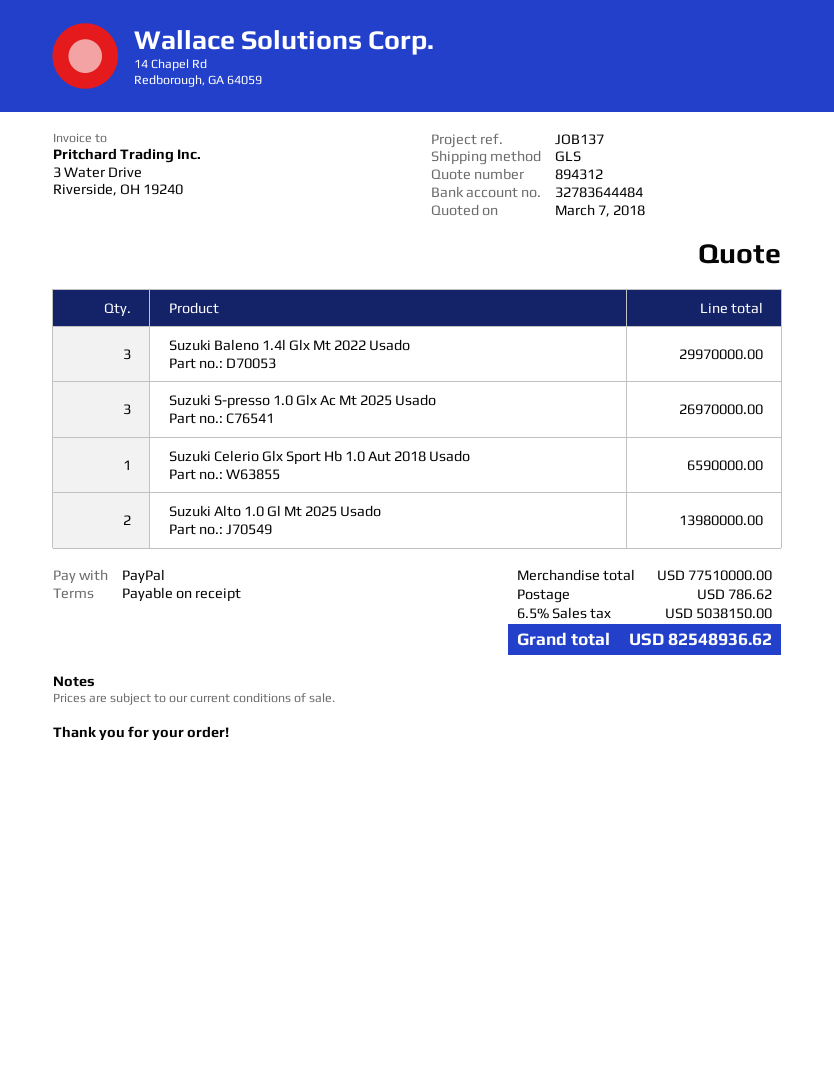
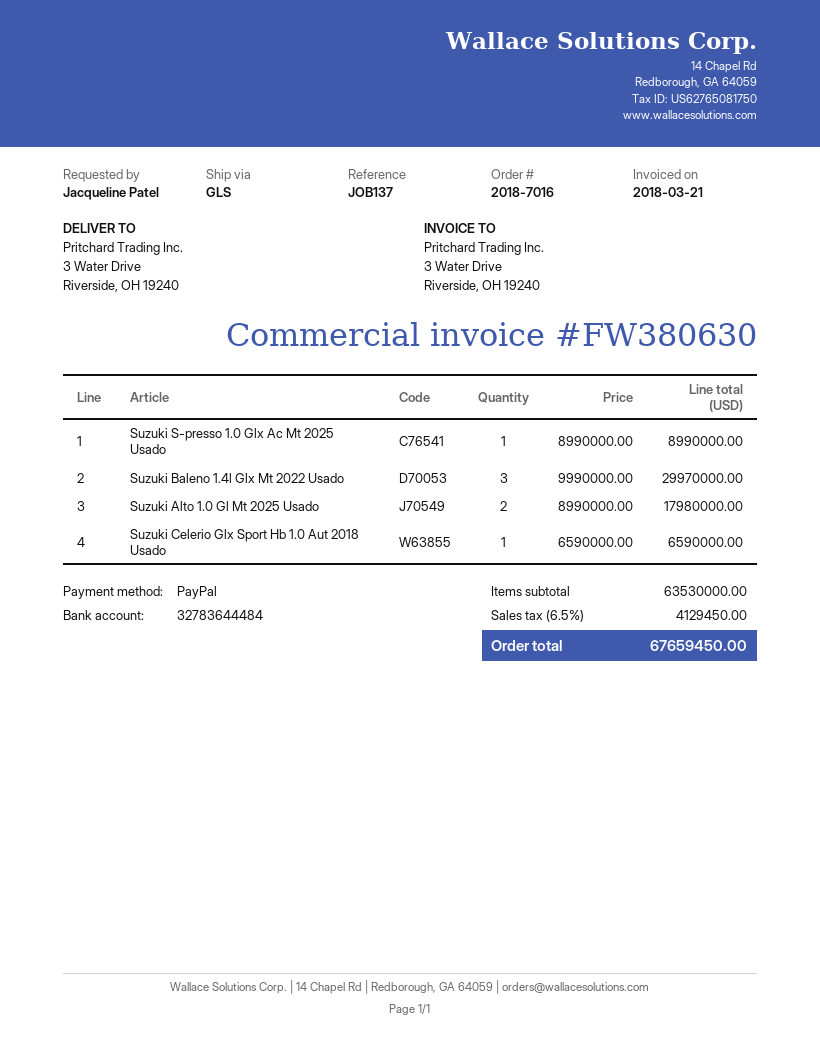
Suzuki S-presso 1.0 Glx Ac Mt 2025 Usado: 3 for 26970000.00 -> 1 for 8990000.00
Suzuki Alto 1.0 Gl Mt 2025 Usado: 2 for 13980000.00 -> 2 for 17980000.00
subtotal: 77510000.00 -> 63530000.00
shipping: 786.62 -> none
tax: 6.5% = 5038150.00 -> 6.5% = 4129450.00
total: 82548936.62 -> 67659450.00

